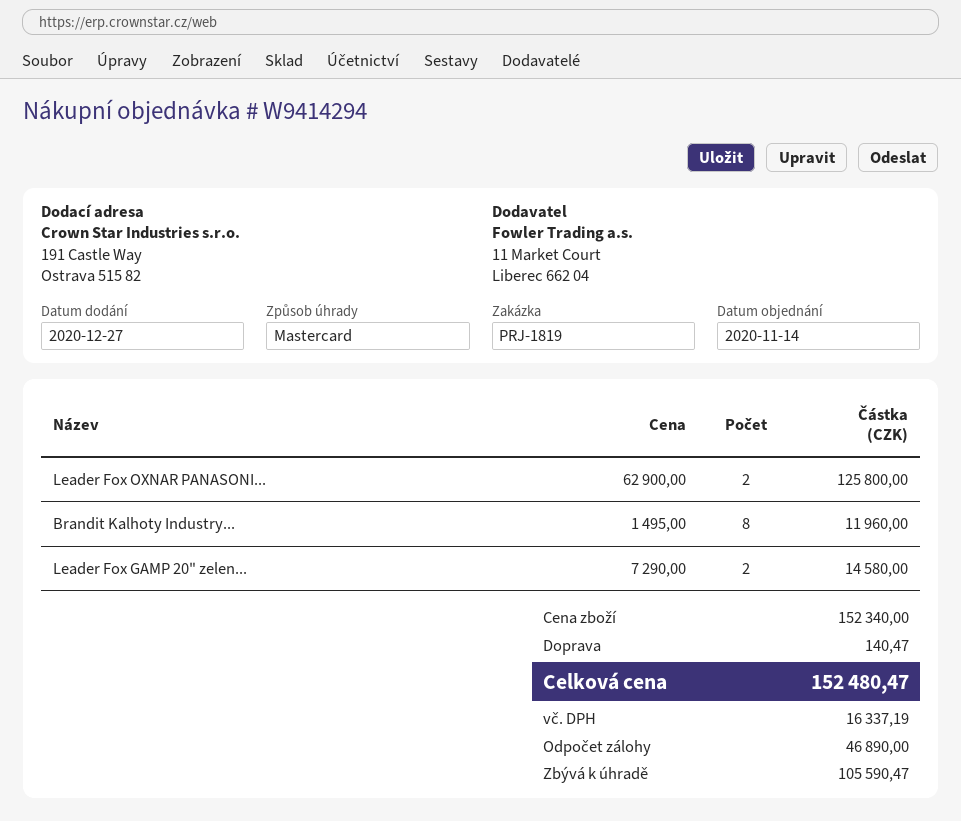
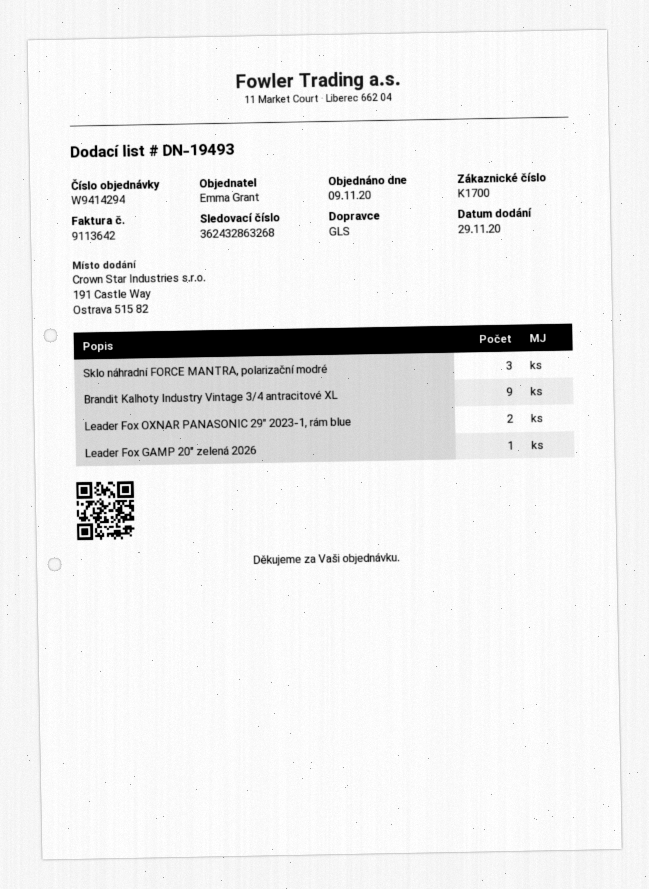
order date: 2020-11-14 -> 2020-11-09
delivery date: 2020-12-27 -> 2020-11-29
Brandit Kalhoty Industry...: 8 -> 9
Leader Fox GAMP 20" zelen...: 2 -> 1
Sklo náhradní FORCE MANTRA, polarizační modré: none -> 3

